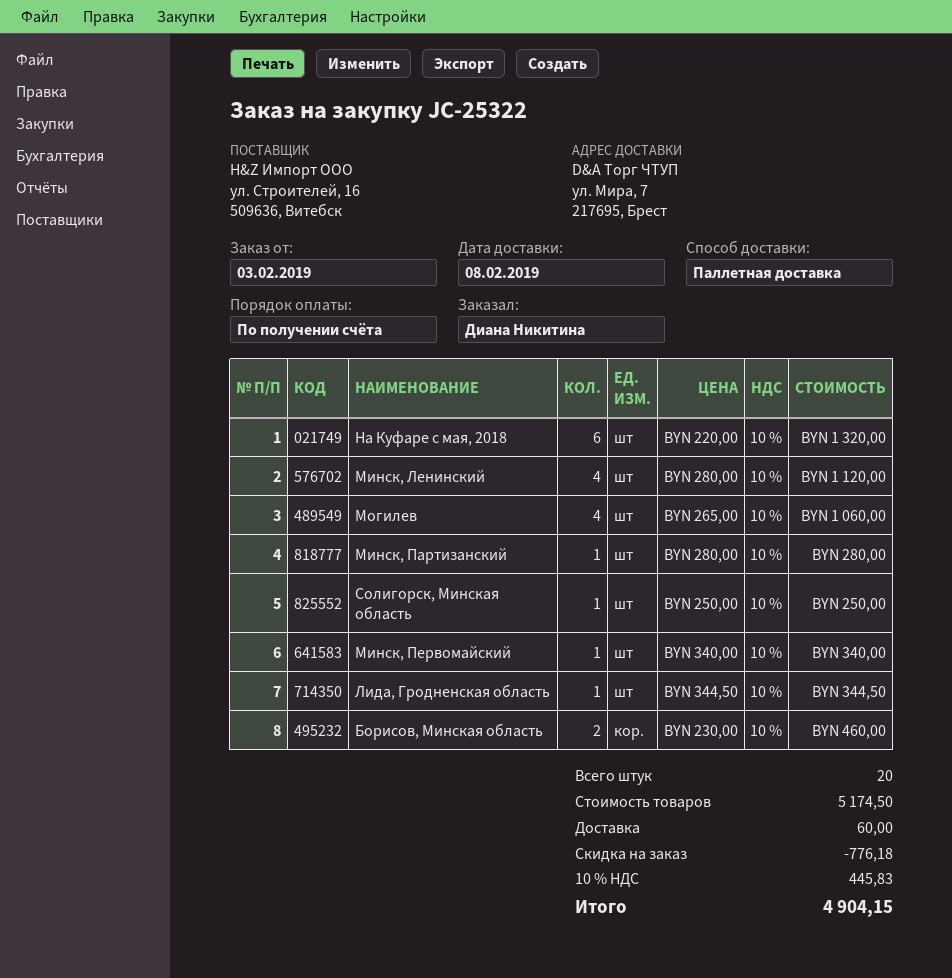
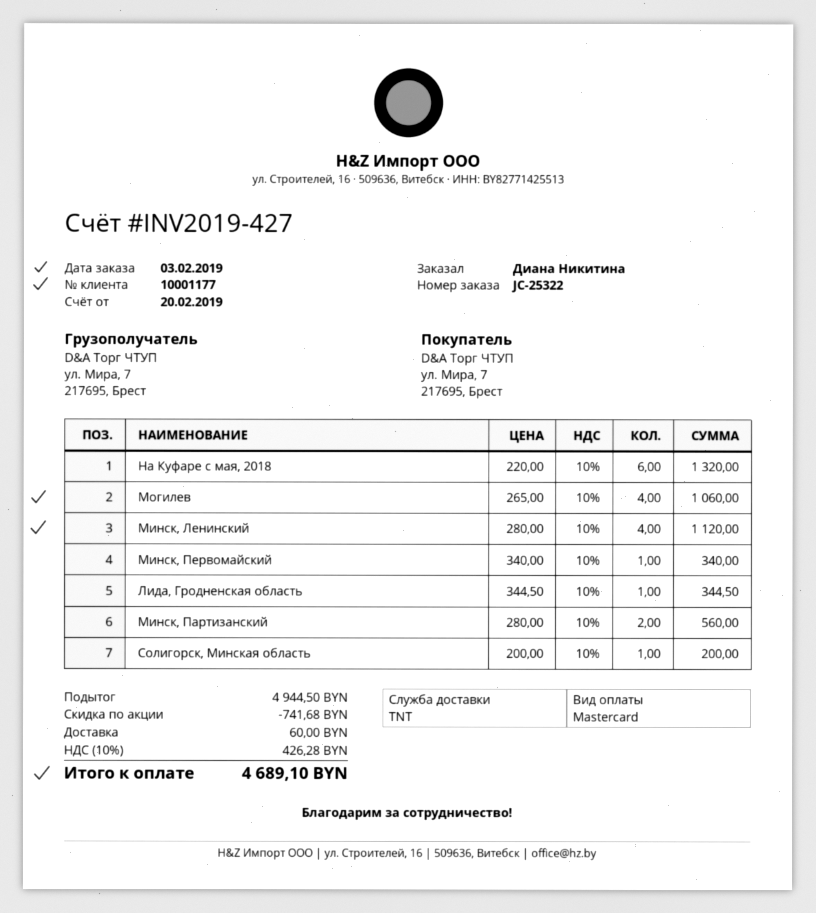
shipping method: pallet freight -> TNT
Минск, Партизанский: 1 x 280.00 = 280.00 -> 2 x 280.00 = 560.00
Солигорск, Минская область: 1 x 250.00 = 250.00 -> 1 x 200.00 = 200.00
Борисов, Минская область: 2 x 230.00 = 460.00 -> none
subtotal: 5174.50 -> 4944.50
discount: 776.18 -> 741.68
tax: 10% = 445.83 -> 10% = 426.28
total: 4904.15 -> 4689.10

